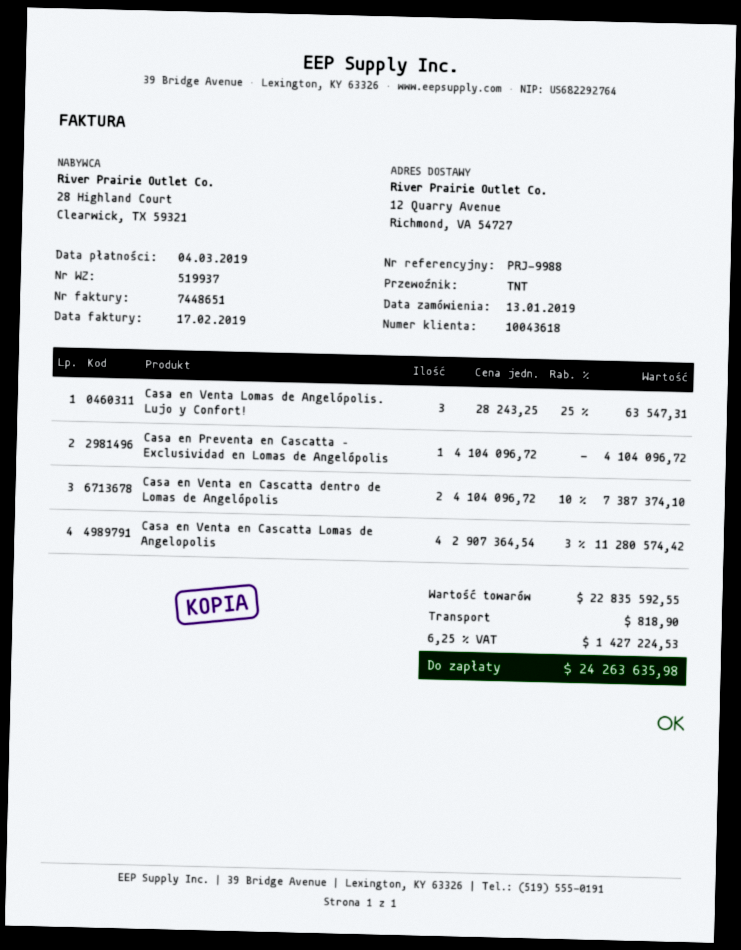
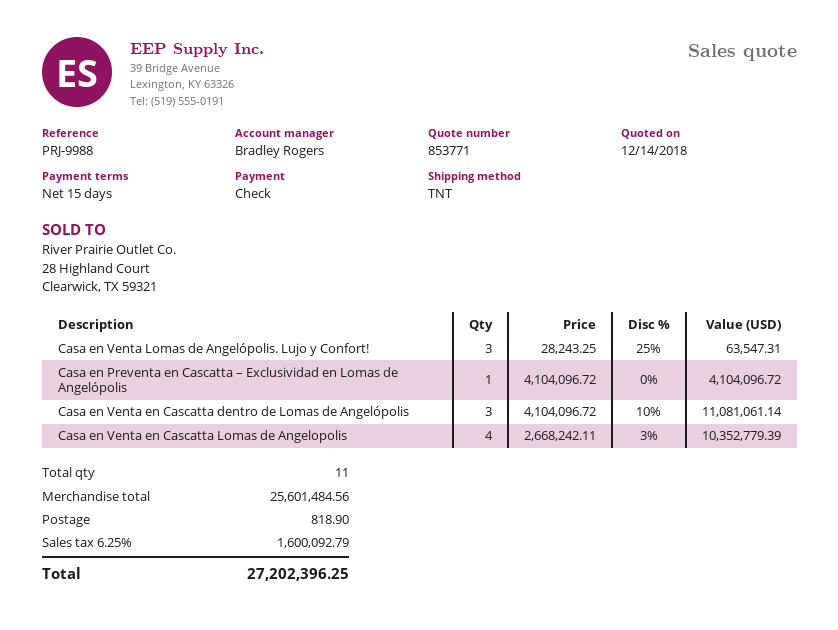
Casa en Venta en Cascatta dentro de Lomas de Angelópolis: 2 x 4104096.72 - 10% = 7387374.10 -> 3 x 4104096.72 - 10% = 11081061.14
Casa en Venta en Cascatta Lomas de Angelopolis: 4 x 2907364.54 - 3% = 11280574.42 -> 4 x 2668242.11 - 3% = 10352779.39
subtotal: 22835592.55 -> 25601484.56
tax: 6.25% = 1427224.53 -> 6.25% = 1600092.79
total: 24263635.98 -> 27202396.25

